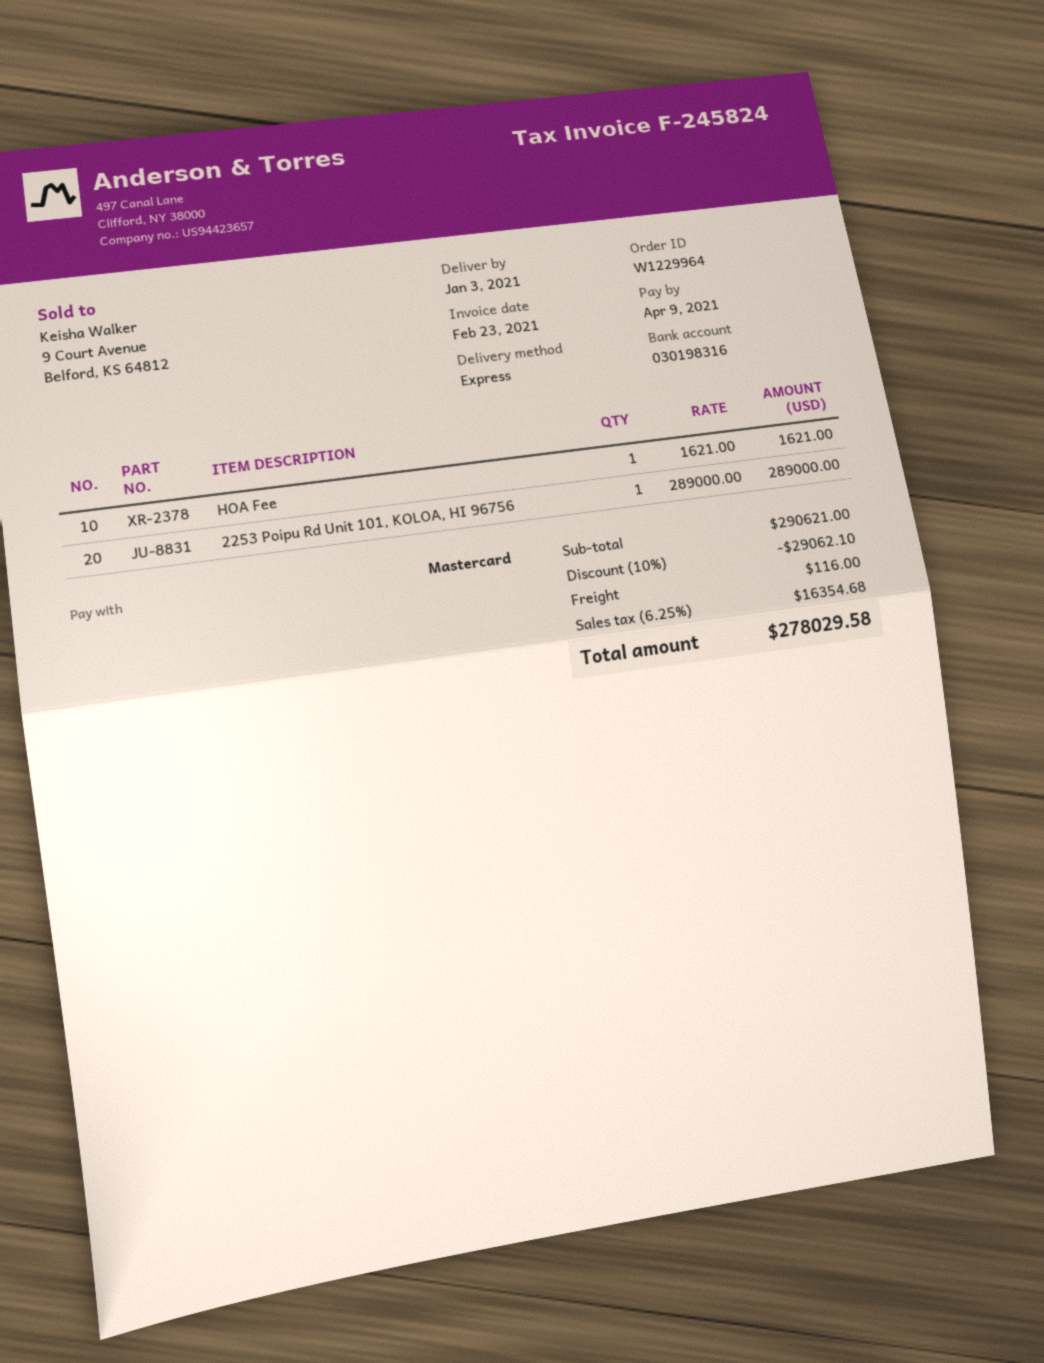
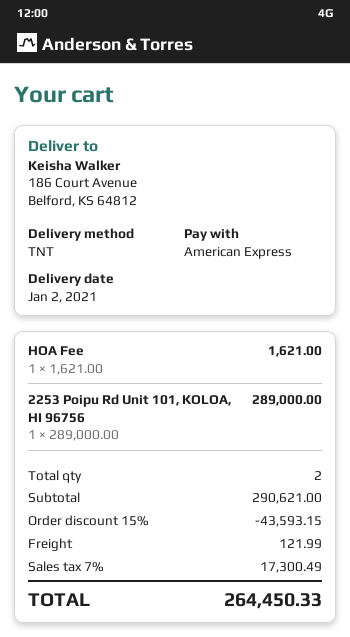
delivery date: 2021-01-03 -> 2021-01-02
payment method: Mastercard -> American Express
shipping method: express -> TNT
discount: 10% = 29062.10 -> 15% = 43593.15
shipping: 116.00 -> 121.99
tax: 6.25% = 16354.68 -> 7% = 17300.49
total: 278029.58 -> 264450.33

